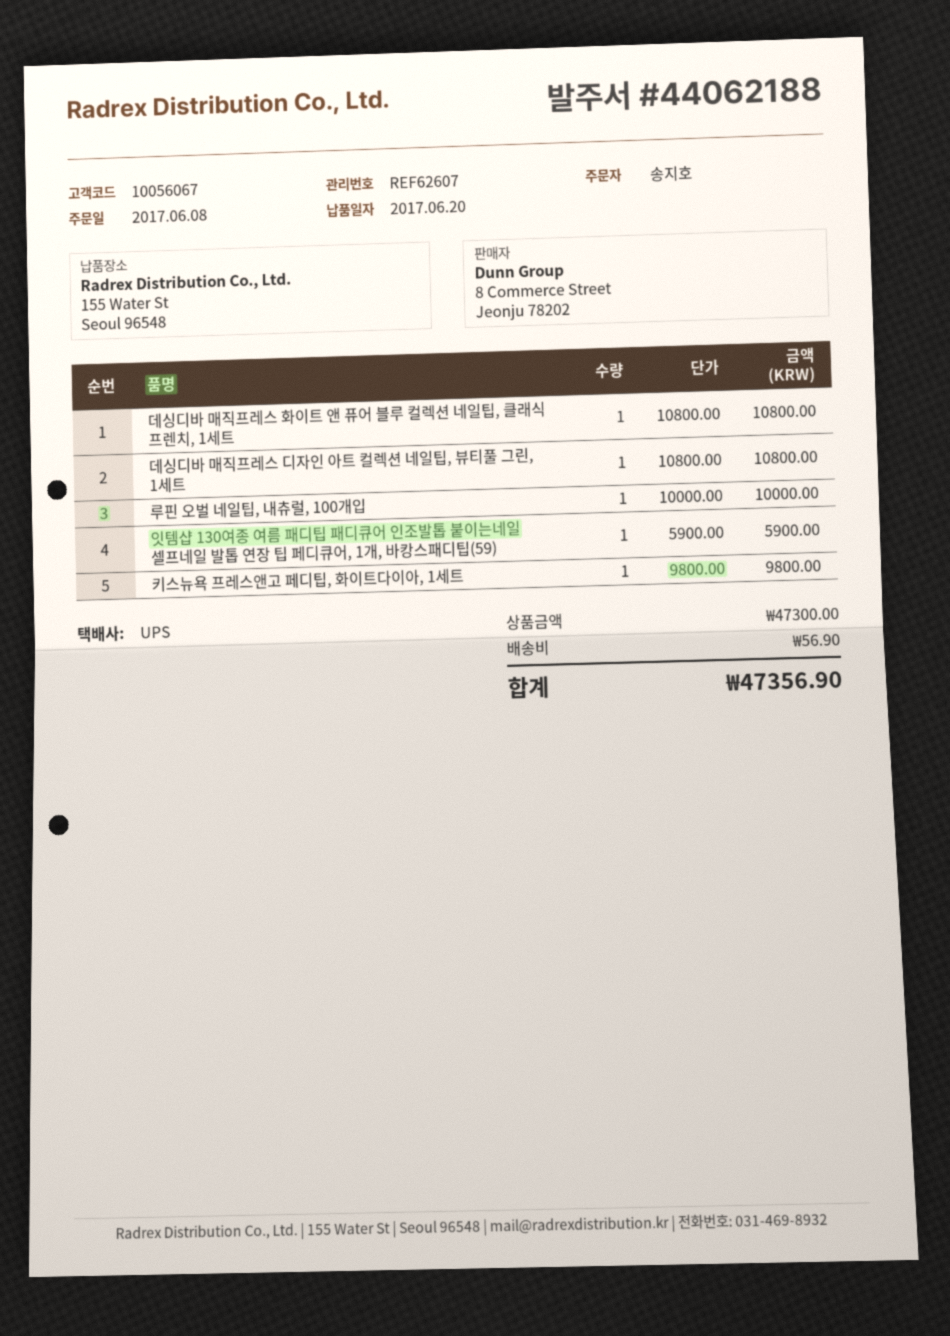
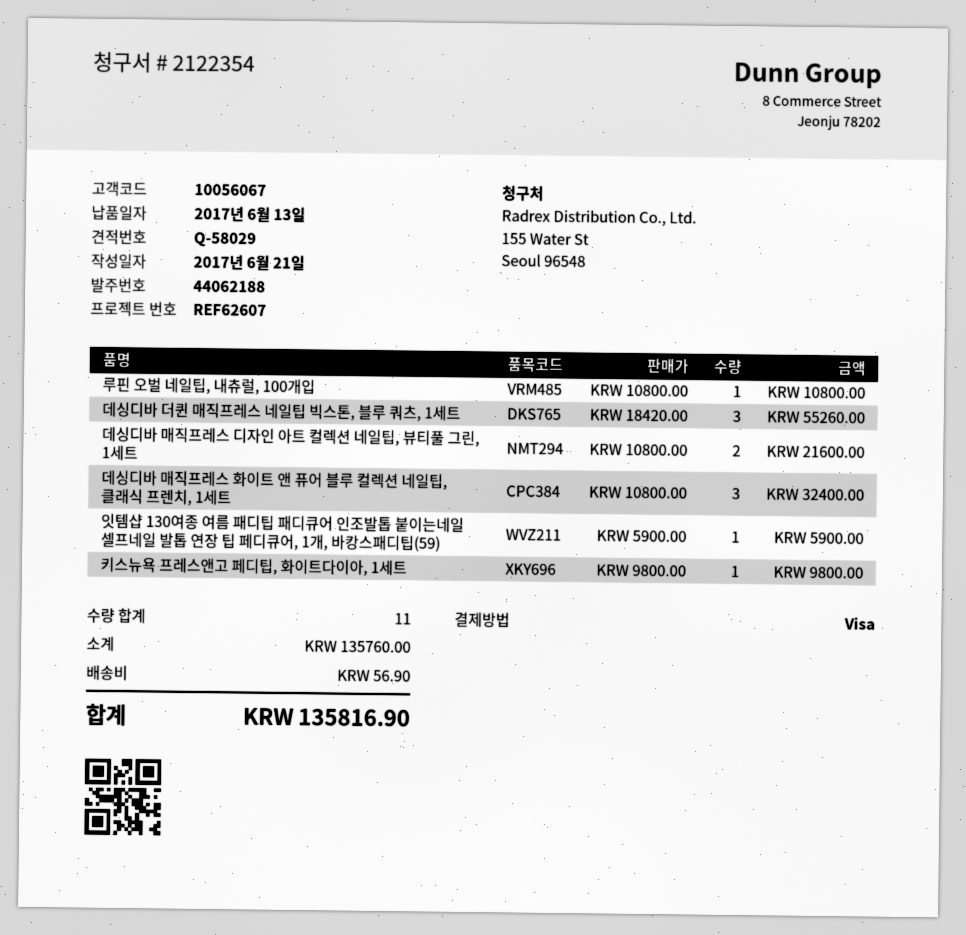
delivery date: 2017-06-20 -> 2017-06-13
데싱디바 매직프레스 화이트 앤 퓨어 블루 컬렉션 네일팁, 클래식 프렌치, 1세트: 1 x 10800.00 = 10800.00 -> 3 x 10800.00 = 32400.00
데싱디바 매직프레스 디자인 아트 컬렉션 네일팁, 뷰티풀 그린, 1세트: 1 x 10800.00 = 10800.00 -> 2 x 10800.00 = 21600.00
루핀 오벌 네일팁, 내츄럴, 100개입: 1 x 10000.00 = 10000.00 -> 1 x 10800.00 = 10800.00
데싱디바 더퀸 매직프레스 네일팁 빅스톤, 블루 쿼츠, 1세트: none -> 3 x 18420.00 = 55260.00
subtotal: 47300.00 -> 135760.00
total: 47356.90 -> 135816.90

